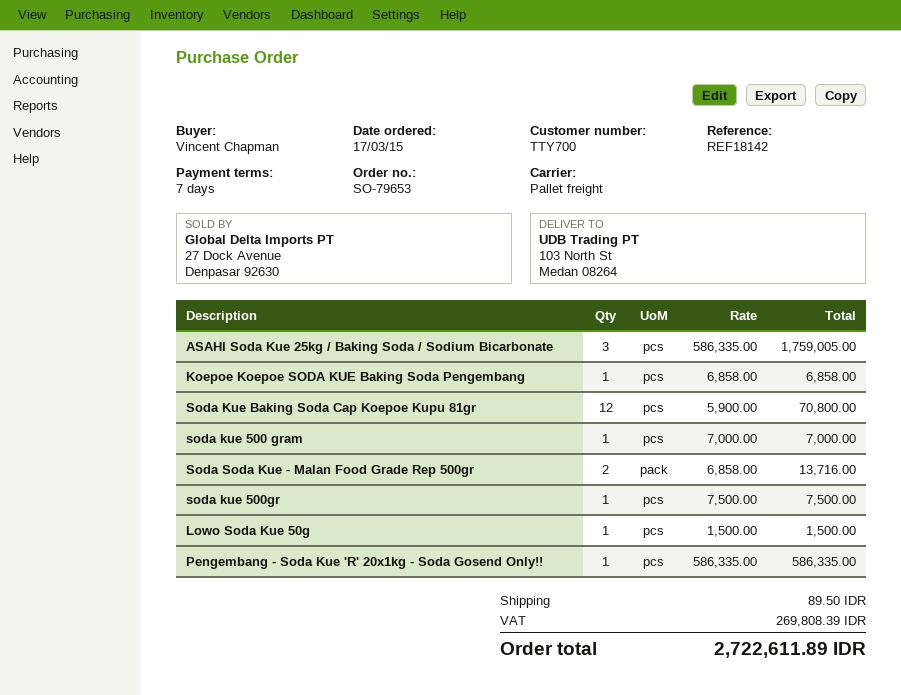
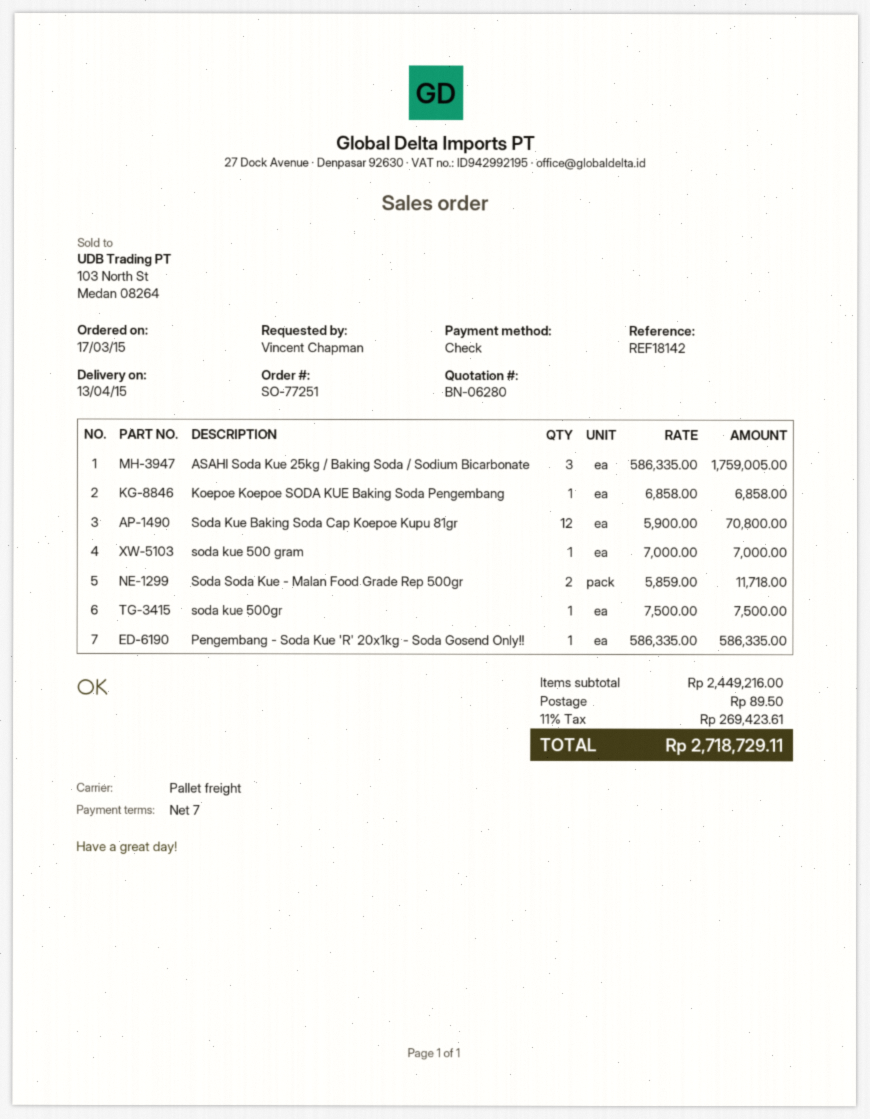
order number: SO-79653 -> SO-77251
Soda Soda Kue - Malan Food Grade Rep 500gr: 2 x 6858.00 = 13716.00 -> 2 x 5859.00 = 11718.00
Lowo Soda Kue 50g: 1 x 1500.00 = 1500.00 -> none
tax: 269808.39 -> 269423.61
total: 2722611.89 -> 2718729.11

